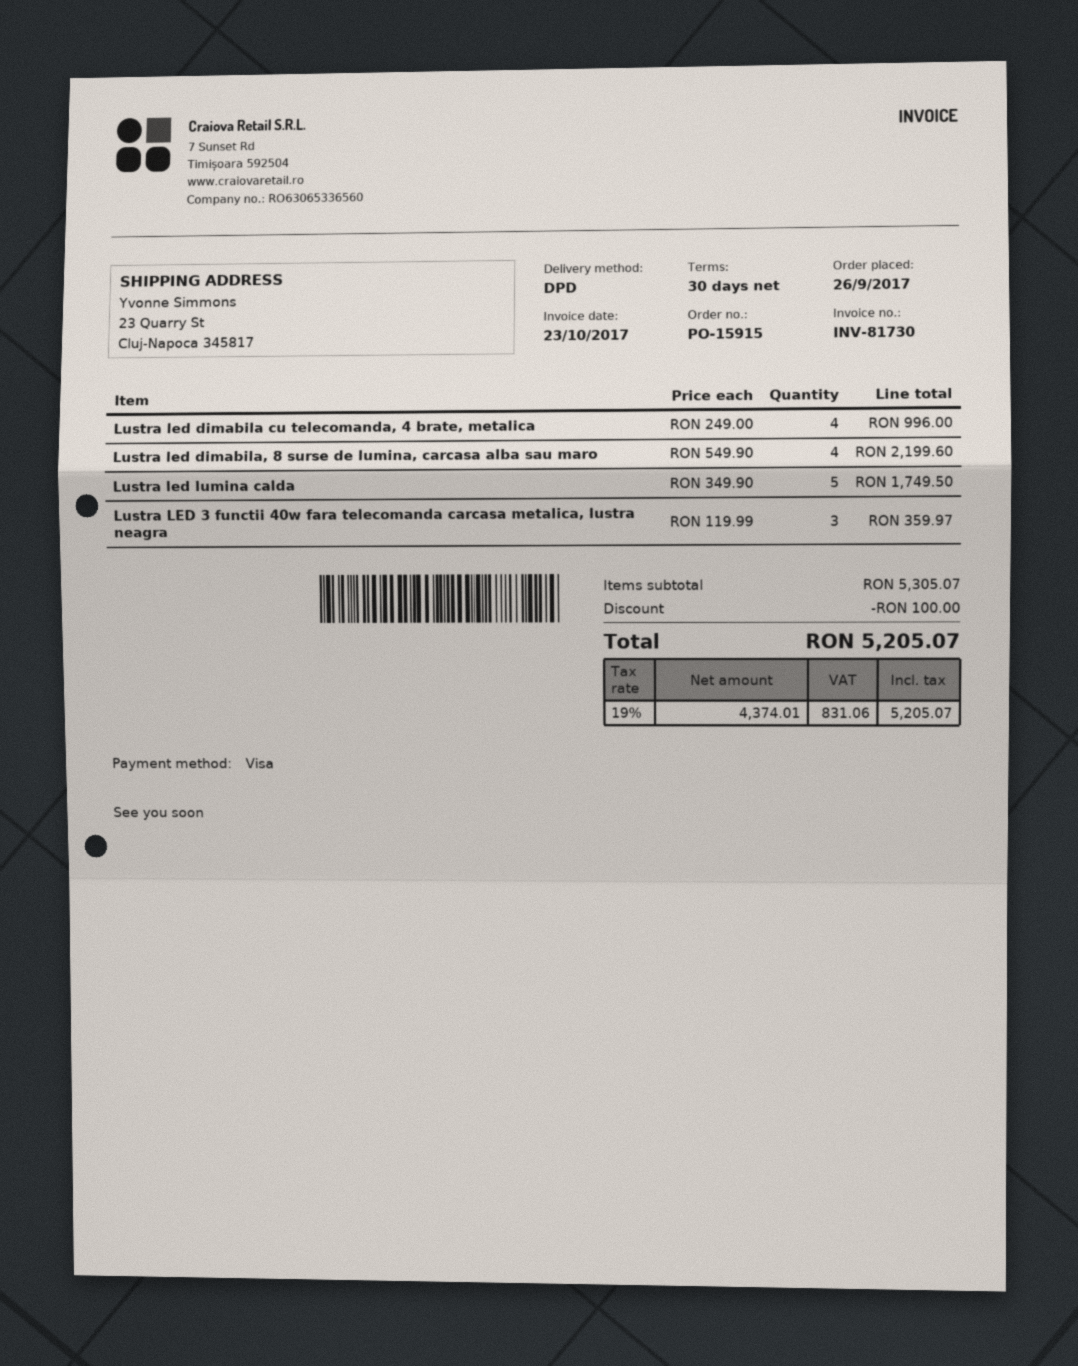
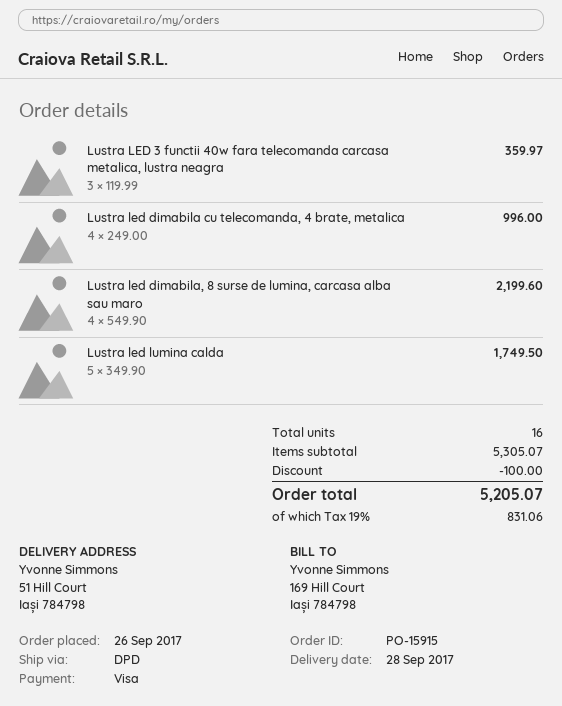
ship to: 23 Quarry St, Cluj-Napoca 345817 -> 51 Hill Court, Iași 784798

